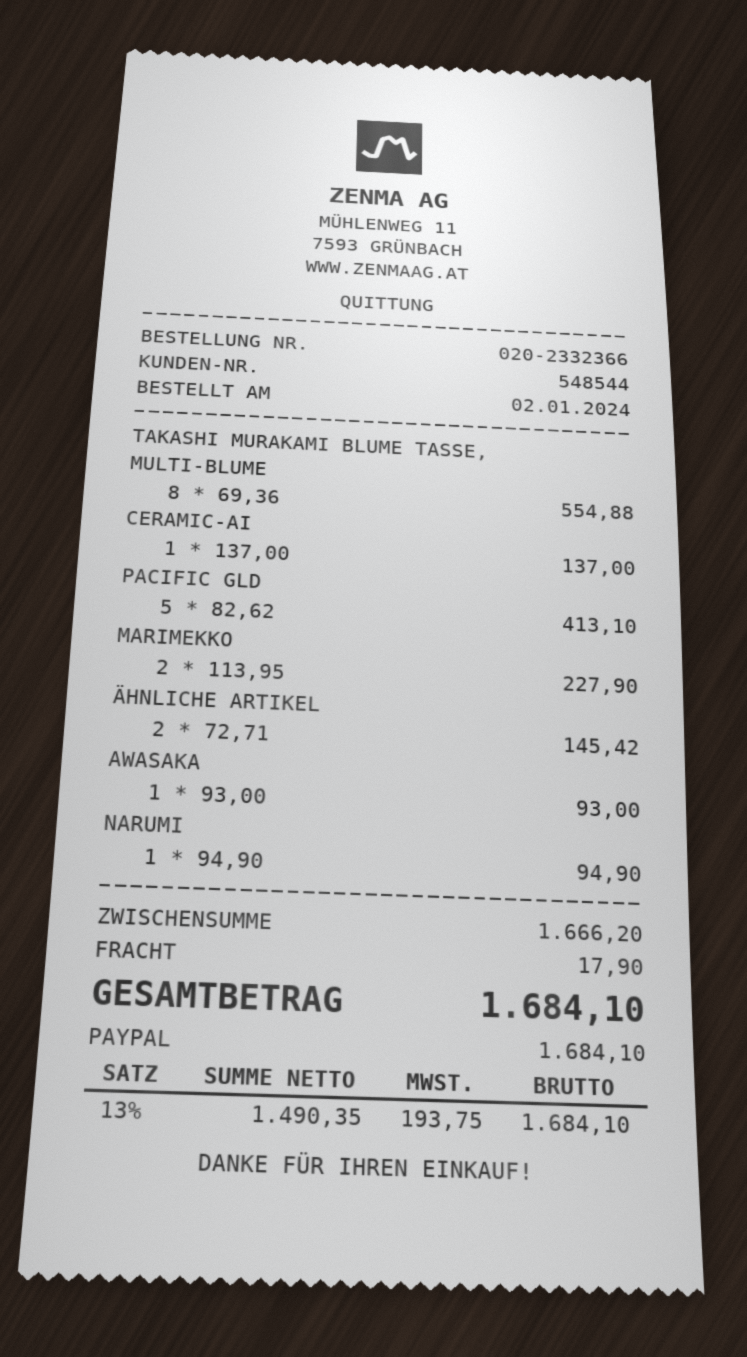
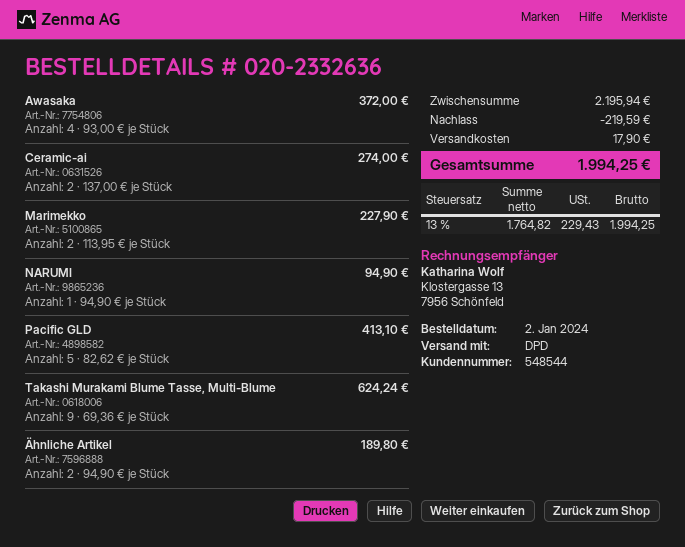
order number: 020-2332366 -> 020-2332636
TAKASHI MURAKAMI BLUME TASSE, MULTI-BLUME: 8 x 69.36 = 554.88 -> 9 x 69.36 = 624.24
CERAMIC-AI: 1 x 137.00 = 137.00 -> 2 x 137.00 = 274.00
ÄHNLICHE ARTIKEL: 2 x 72.71 = 145.42 -> 2 x 94.90 = 189.80
AWASAKA: 1 x 93.00 = 93.00 -> 4 x 93.00 = 372.00
subtotal: 1666.20 -> 2195.94
discount: none -> 219.59
net: 1490.35 -> 1764.82
tax: 13% = 193.75 -> 13% = 229.43
total: 1684.10 -> 1994.25

